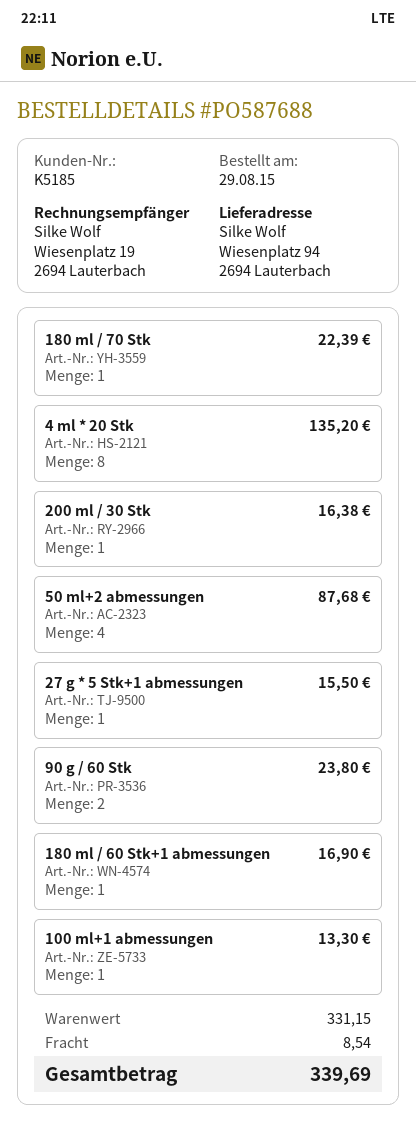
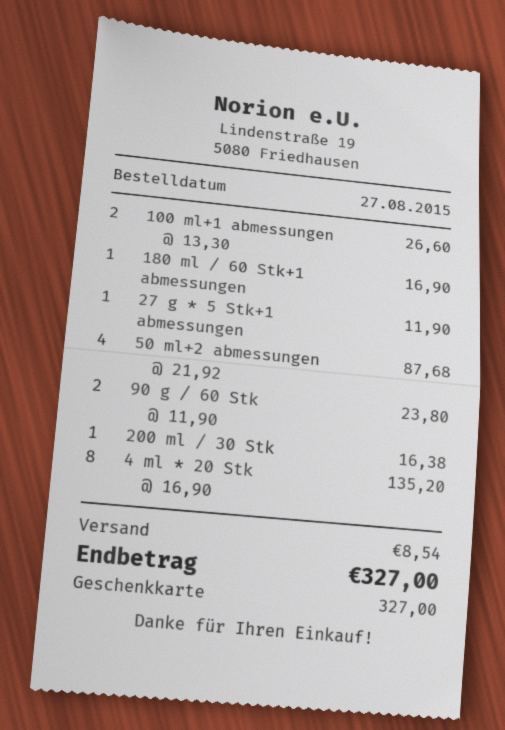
order date: 2015-08-29 -> 2015-08-27
180 ml / 70 Stk: 1 for 22.39 -> none
27 g * 5 Stk+1 abmessungen: 1 for 15.50 -> 1 for 11.90
100 ml+1 abmessungen: 1 for 13.30 -> 2 for 26.60
total: 339.69 -> 327.00

